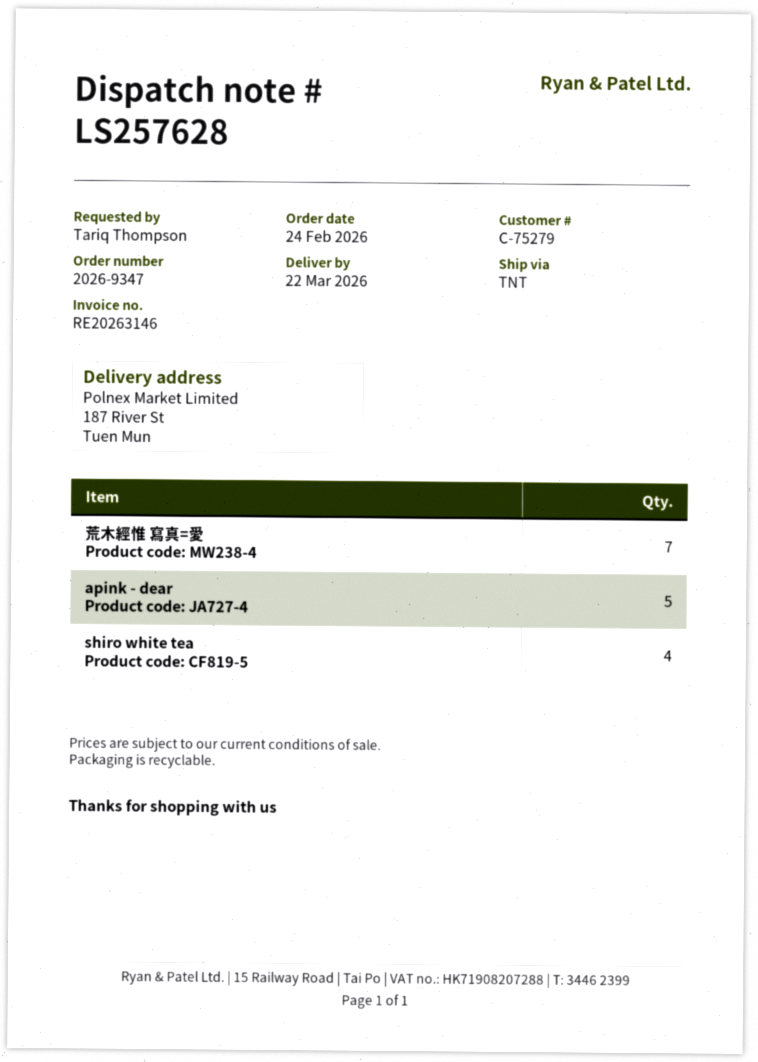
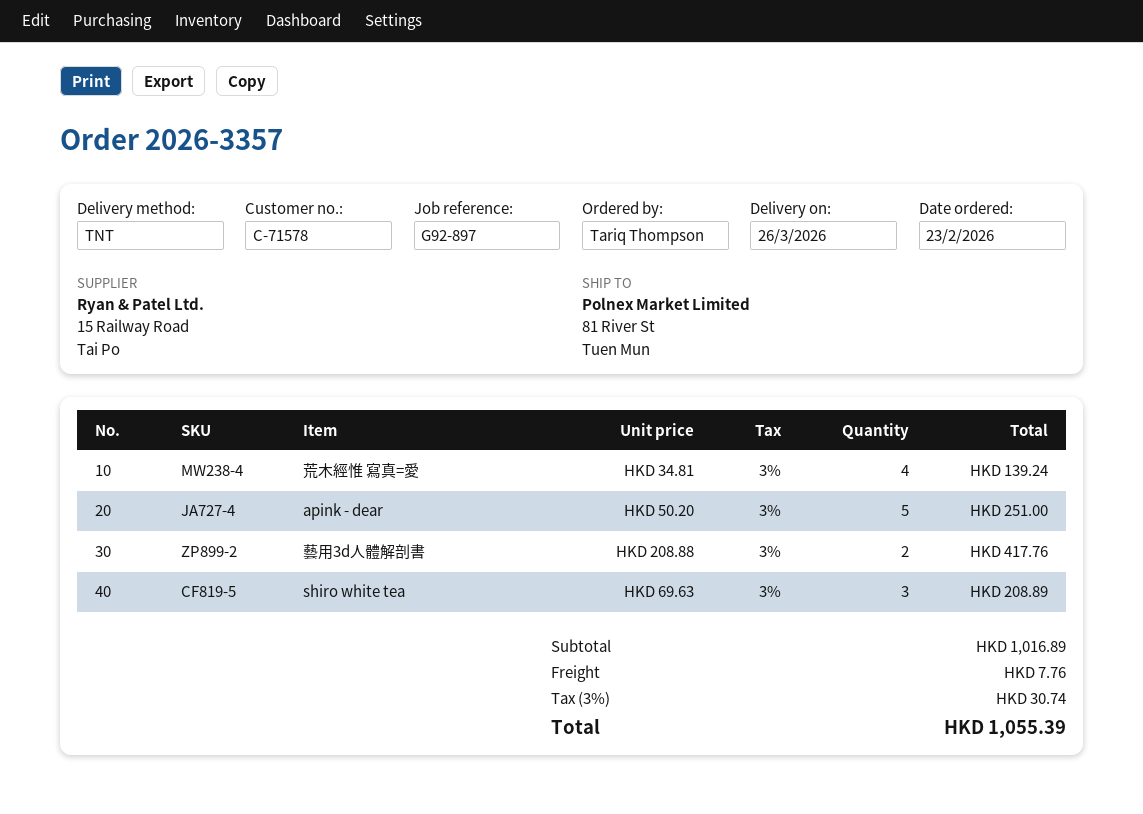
order number: 2026-9347 -> 2026-3357
order date: 2026-02-24 -> 2026-02-23
delivery date: 2026-03-22 -> 2026-03-26
customer number: C-75279 -> C-71578
ship to: 187 River St, Tuen Mun -> 81 River St, Tuen Mun
荒木經惟 寫真=愛: 7 -> 4
shiro white tea: 4 -> 3
藝用3d人體解剖書: none -> 2

